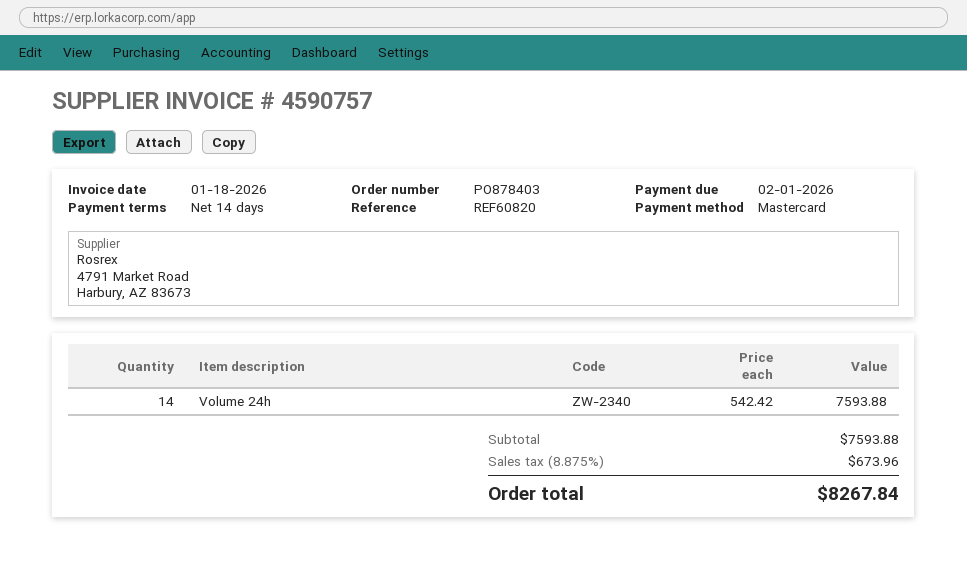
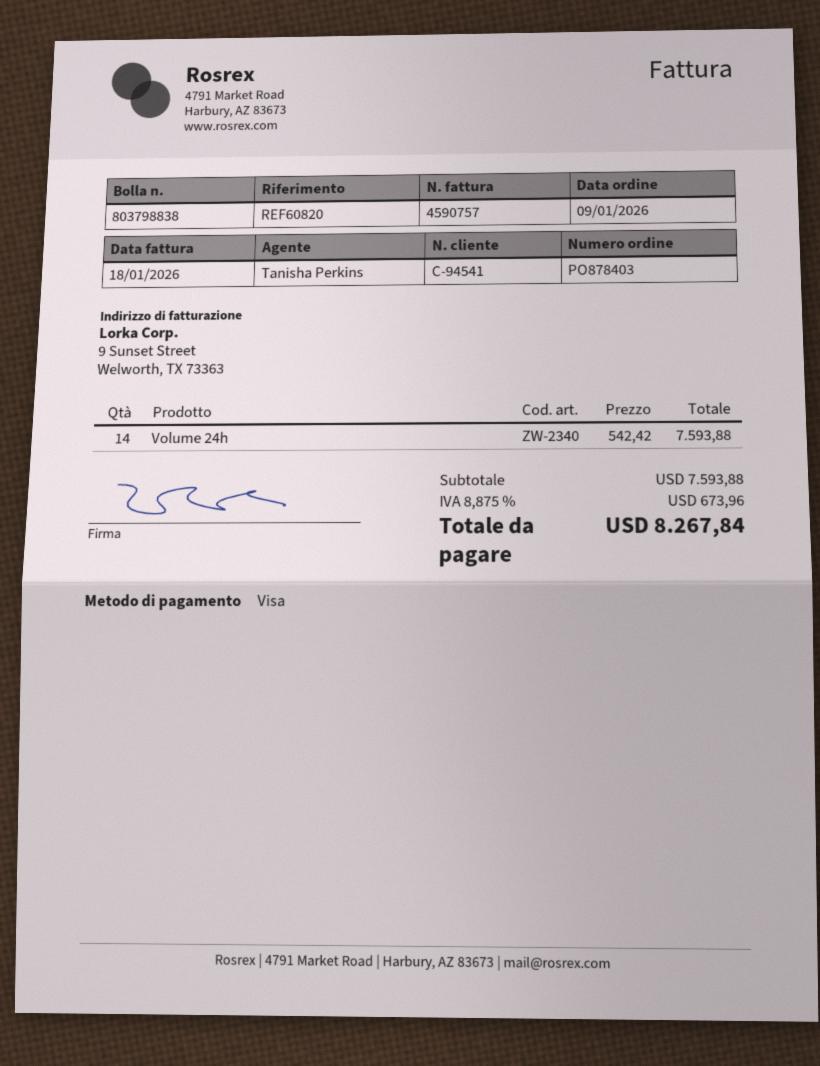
payment method: Mastercard -> Visa

